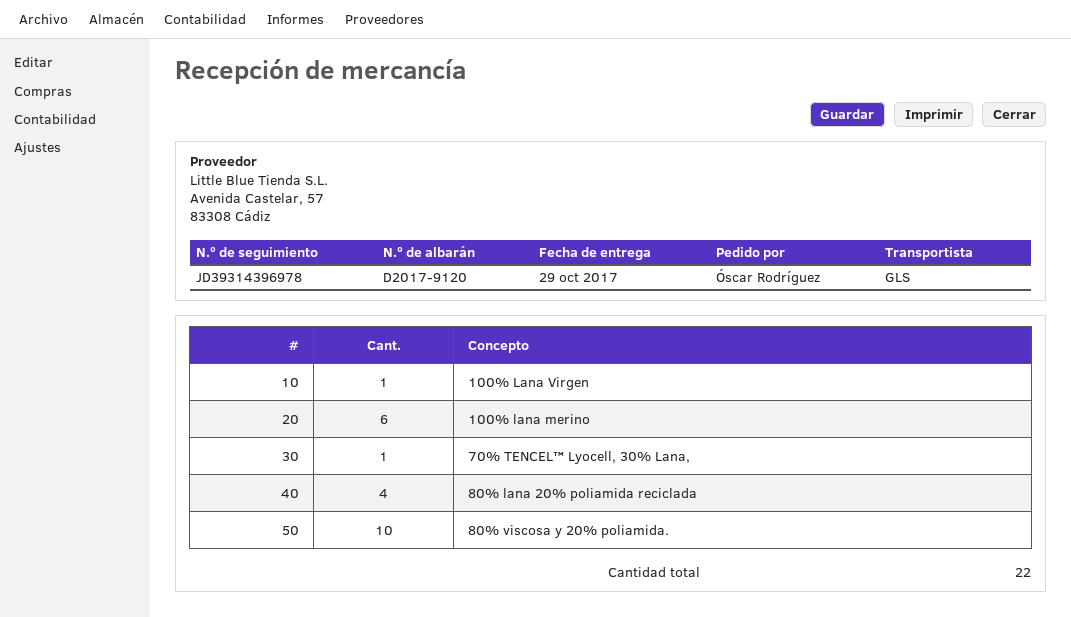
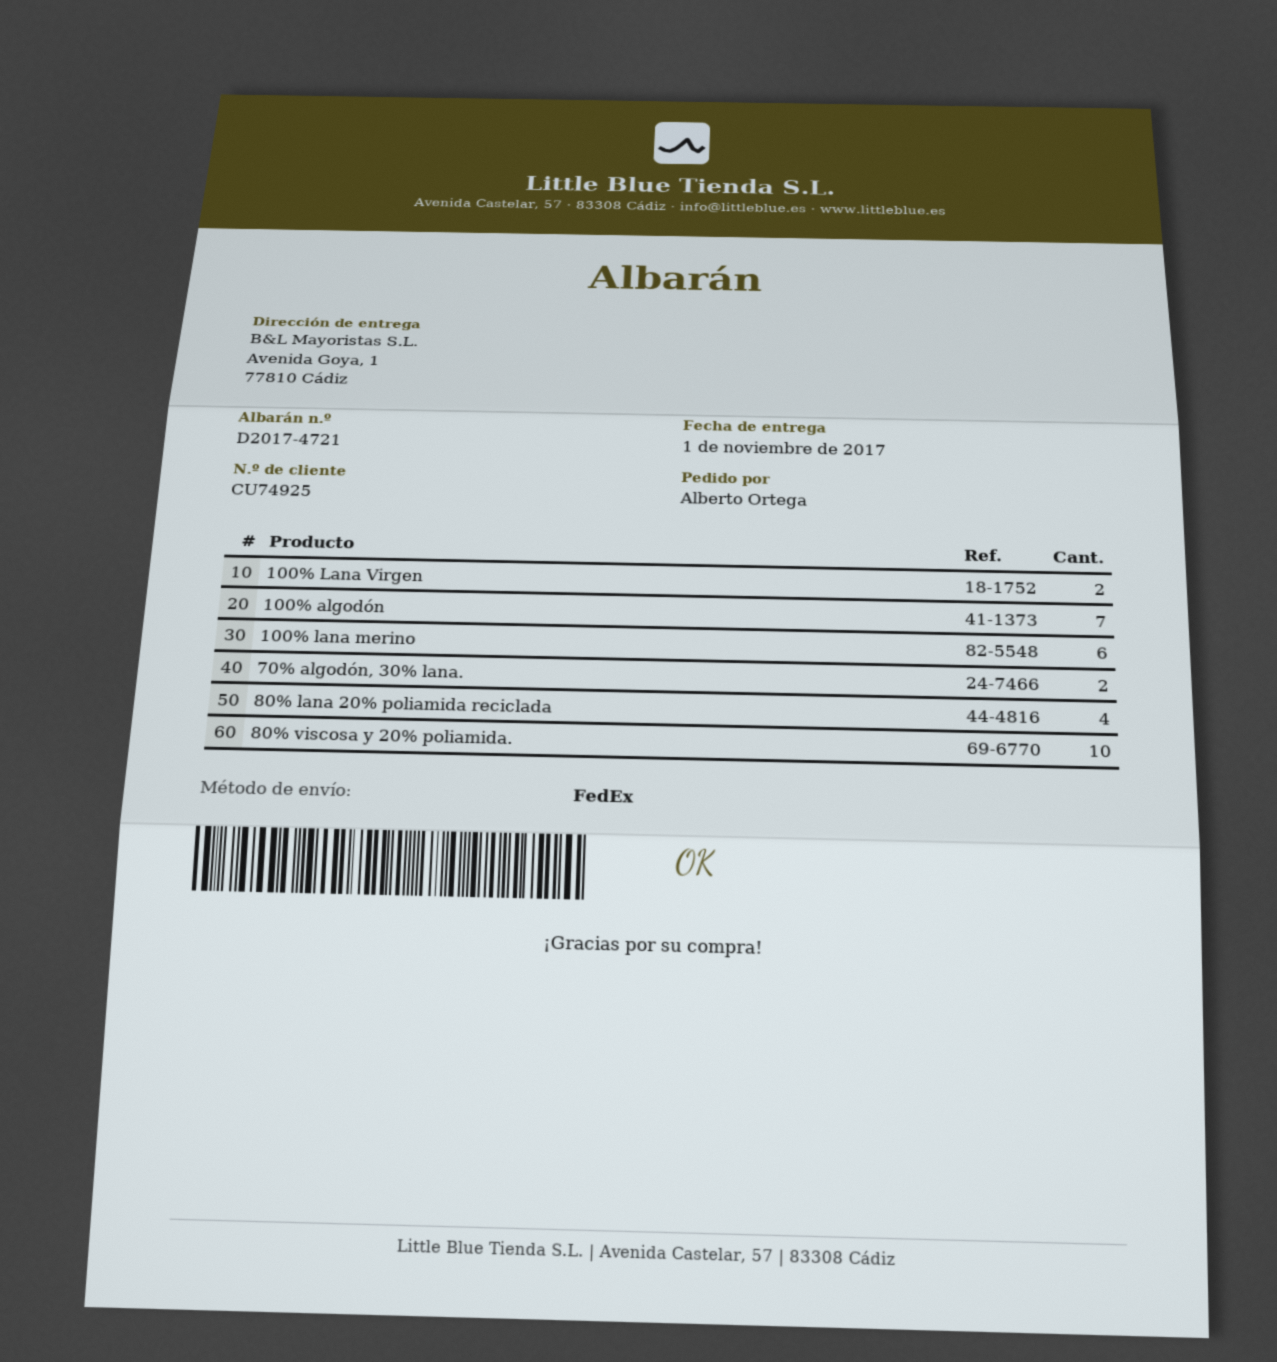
delivery note number: D2017-9120 -> D2017-4721
delivery date: 2017-10-29 -> 2017-11-01
ordered by: Óscar Rodríguez -> Alberto Ortega
shipping method: GLS -> FedEx
100% Lana Virgen: 1 -> 2
70% TENCEL™ Lyocell, 30% Lana,: 1 -> none
100% algodón: none -> 7
70% algodón, 30% lana.: none -> 2

